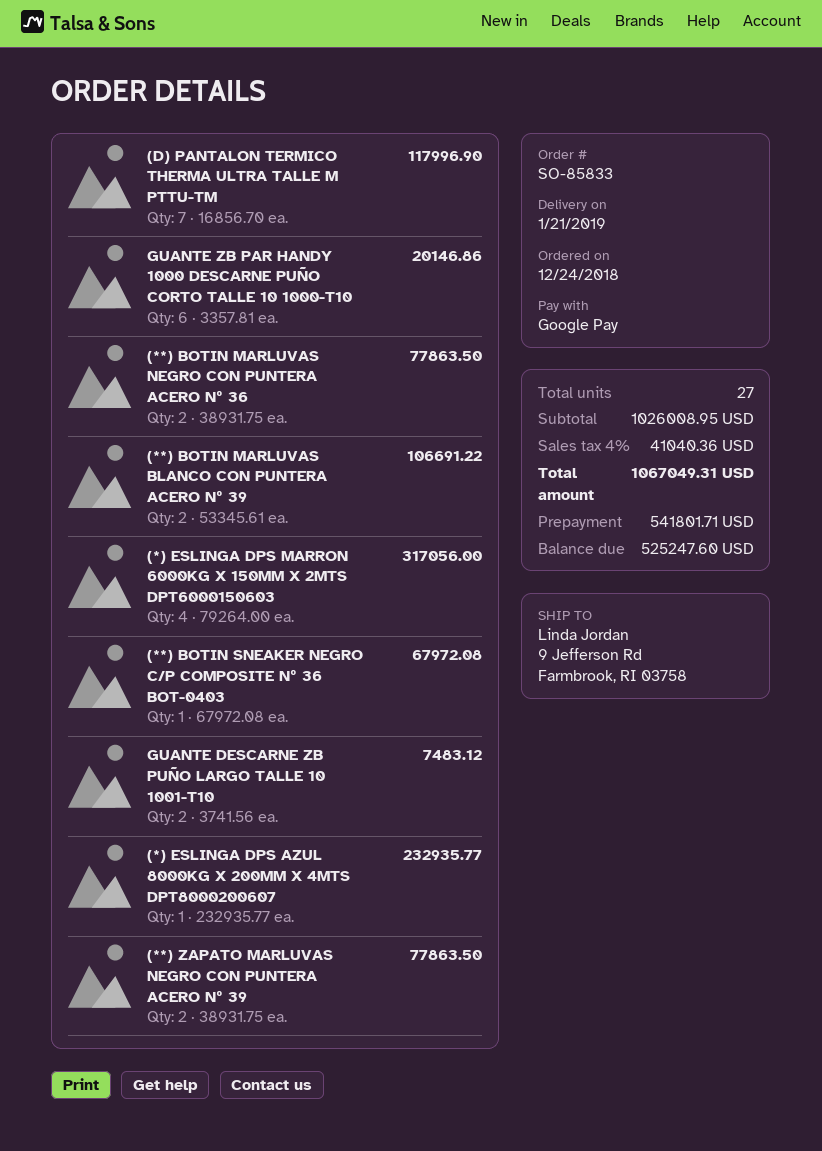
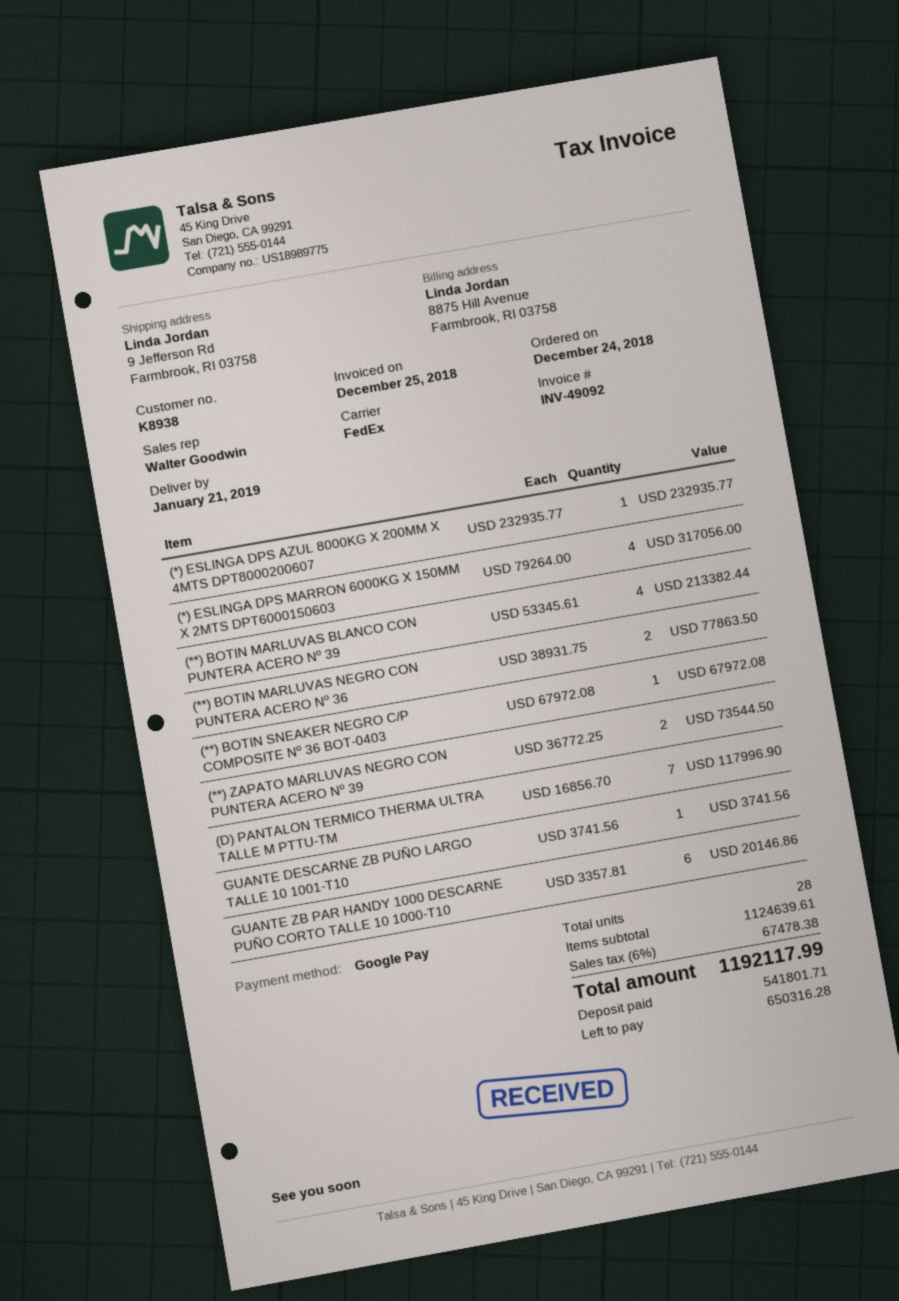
(**) BOTIN MARLUVAS BLANCO CON PUNTERA ACERO Nº 39: 2 x 53345.61 = 106691.22 -> 4 x 53345.61 = 213382.44
GUANTE DESCARNE ZB PUÑO LARGO TALLE 10 1001-T10: 2 x 3741.56 = 7483.12 -> 1 x 3741.56 = 3741.56
(**) ZAPATO MARLUVAS NEGRO CON PUNTERA ACERO Nº 39: 2 x 38931.75 = 77863.50 -> 2 x 36772.25 = 73544.50
total quantity: 27 -> 28
subtotal: 1026008.95 -> 1124639.61
tax: 4% = 41040.36 -> 6% = 67478.38
total: 1067049.31 -> 1192117.99
balance: 525247.60 -> 650316.28

